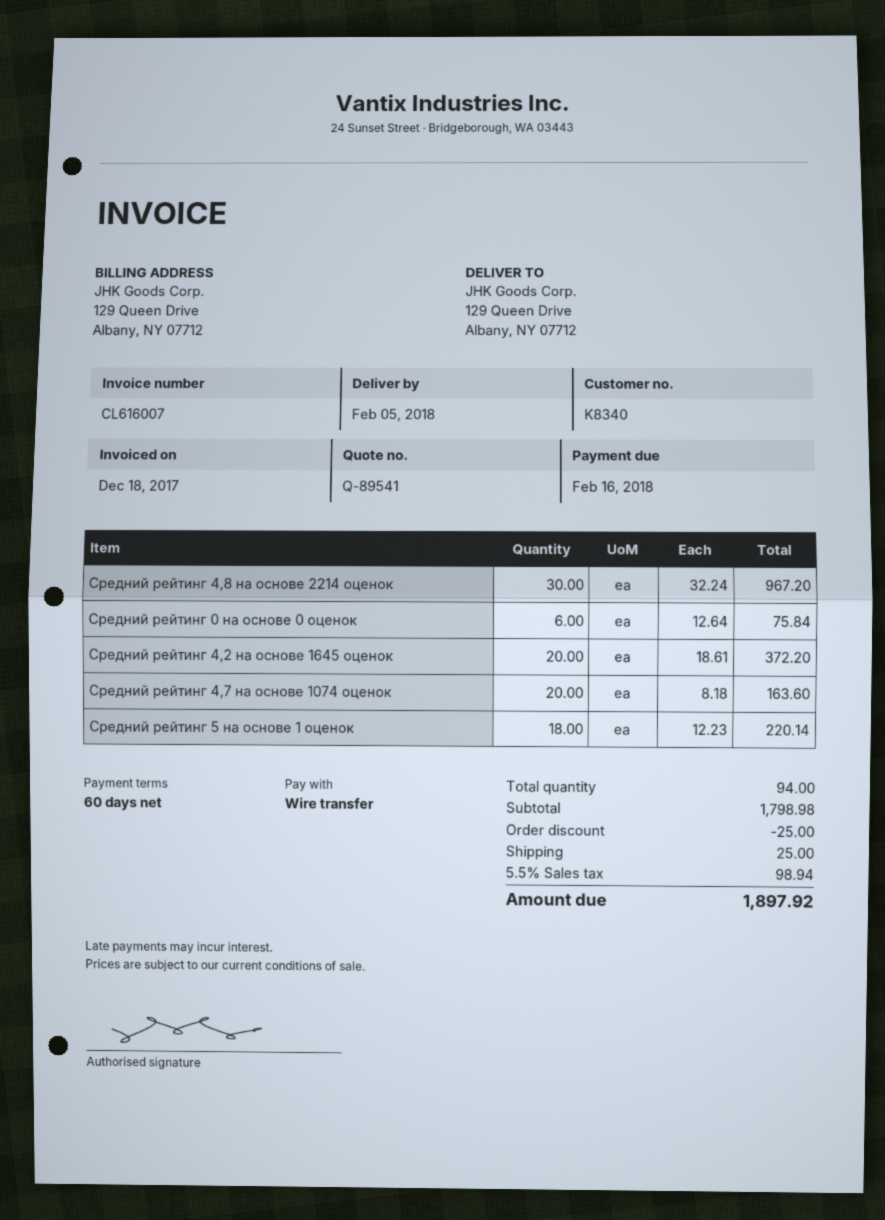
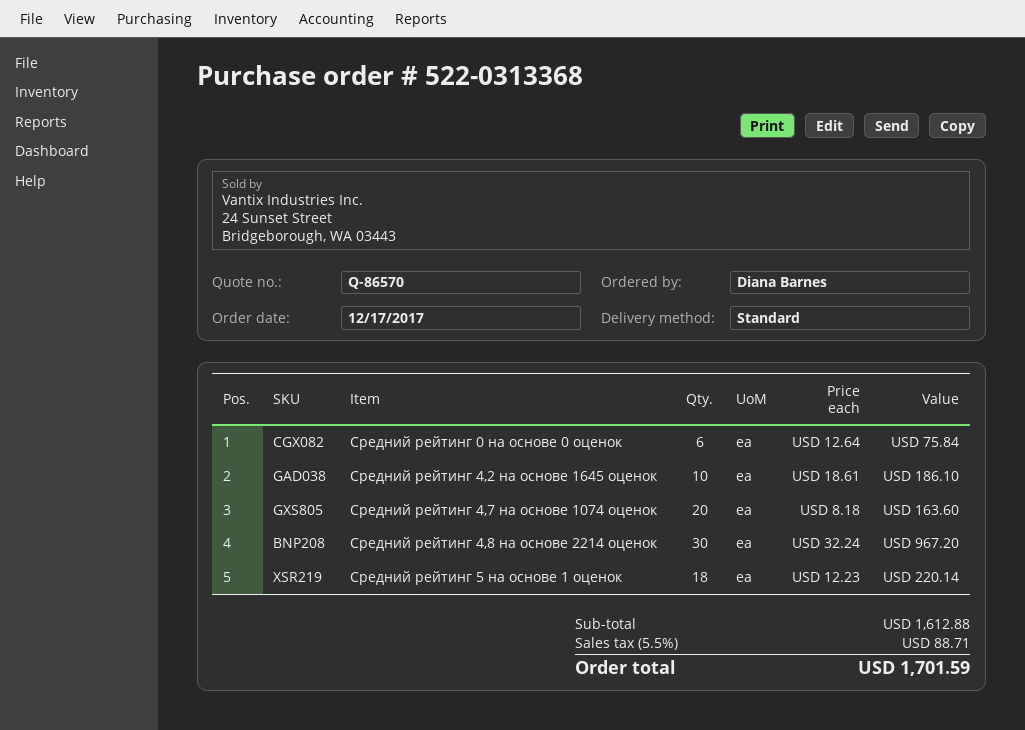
quote number: Q-89541 -> Q-86570
Средний рейтинг 4,2 на основе 1645 оценок: 20 x 18.61 = 372.20 -> 10 x 18.61 = 186.10
subtotal: 1798.98 -> 1612.88
discount: 25.00 -> none
shipping: 25.00 -> none
tax: 5.5% = 98.94 -> 5.5% = 88.71
total: 1897.92 -> 1701.59

